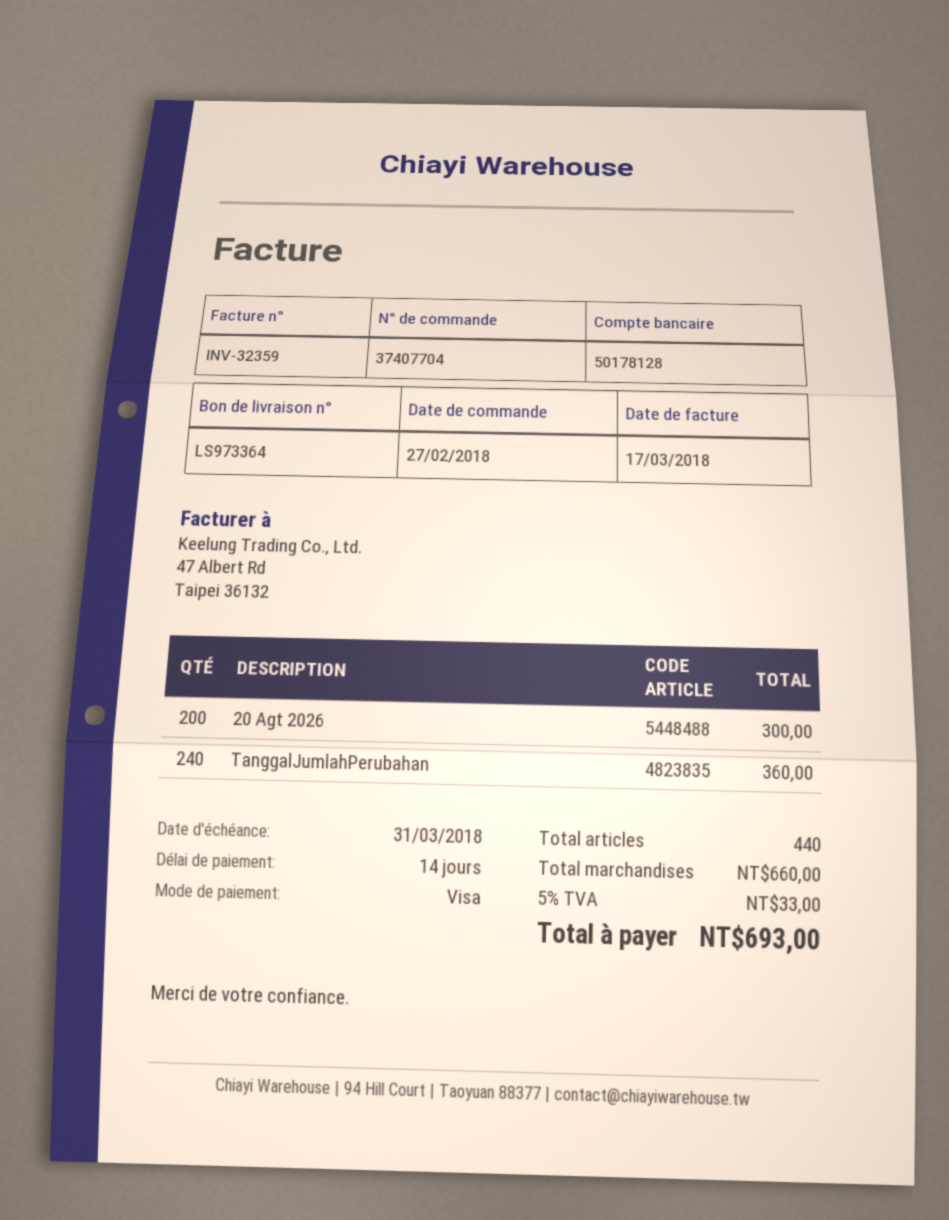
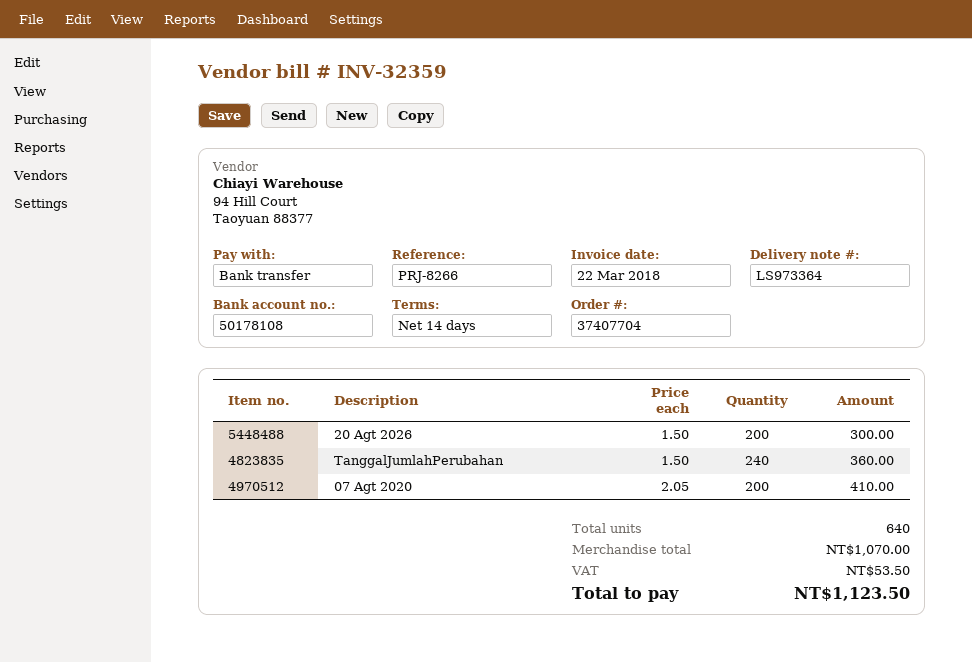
invoice date: 2018-03-17 -> 2018-03-22
payment method: Visa -> bank transfer
bank account: 50178128 -> 50178108
07 Agt 2020: none -> 200 for 410.00
total quantity: 440 -> 640
subtotal: 660.00 -> 1070.00
tax: 33.00 -> 53.50
total: 693.00 -> 1123.50

